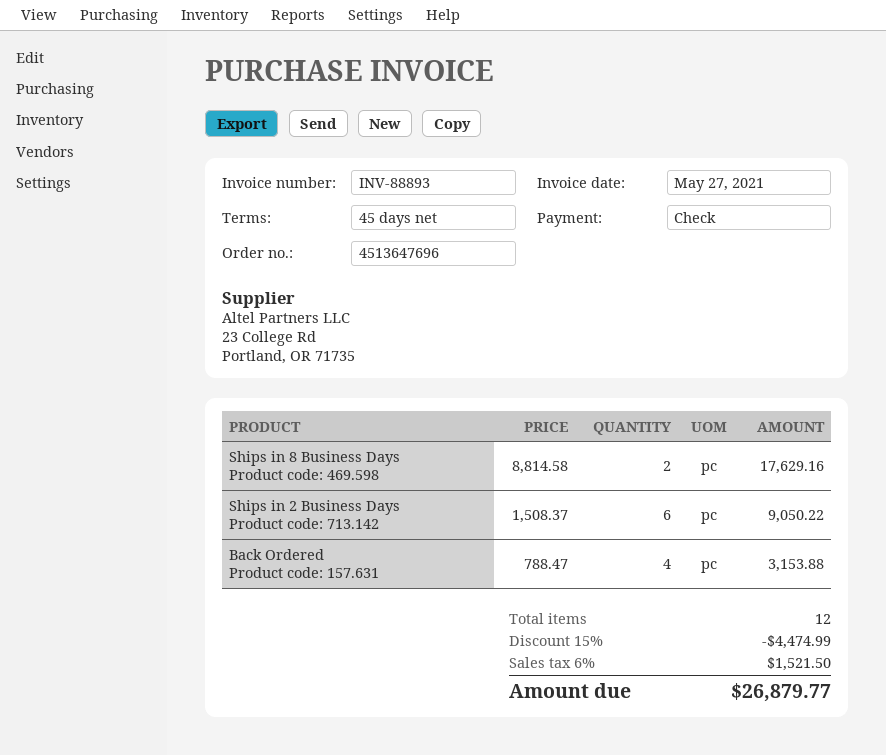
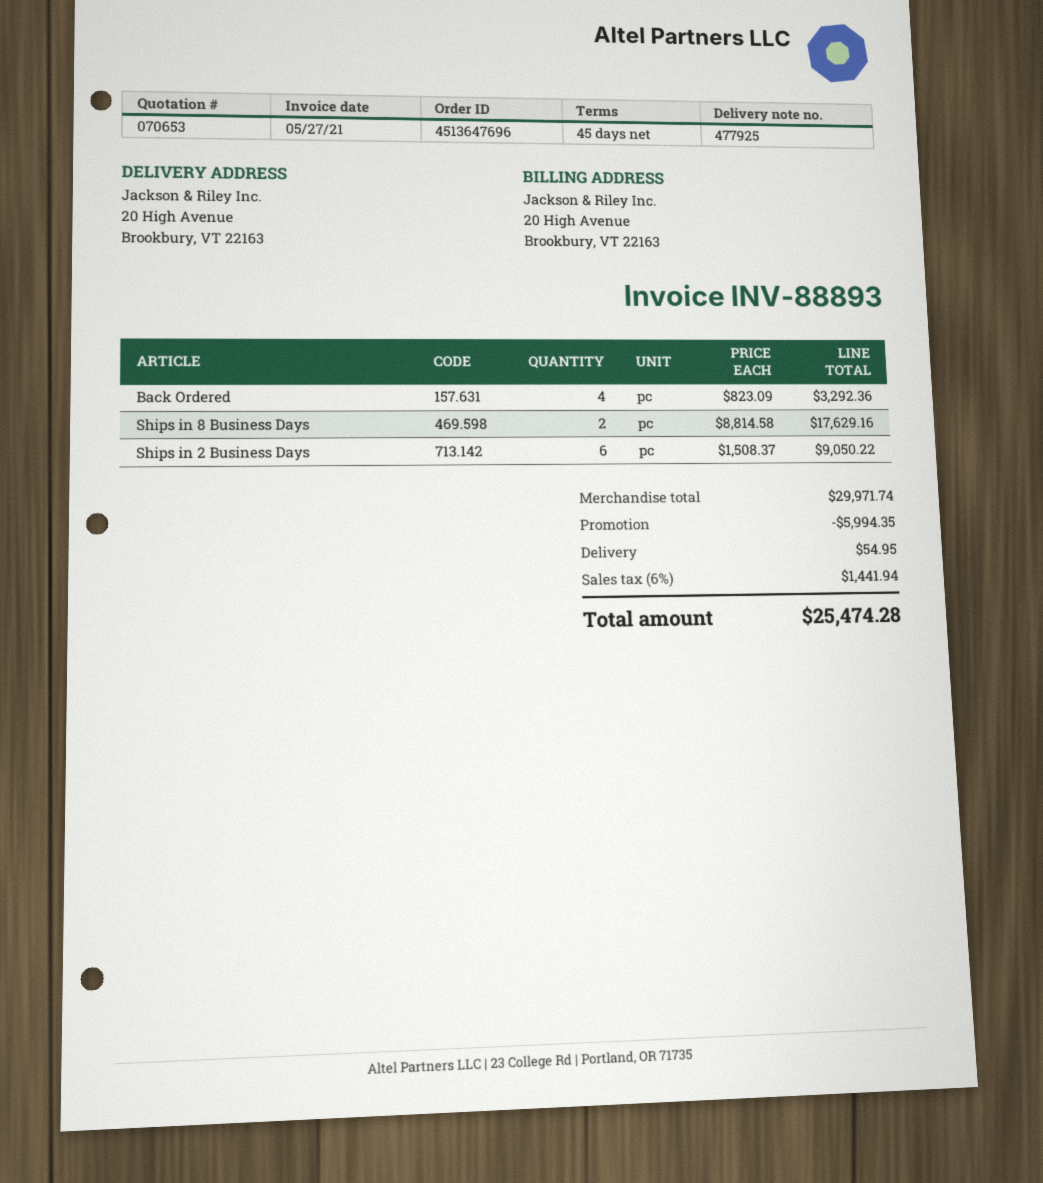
Back Ordered: 4 x 788.47 = 3153.88 -> 4 x 823.09 = 3292.36
discount: 4474.99 -> 5994.35
shipping: none -> 54.95
tax: 6% = 1521.50 -> 6% = 1441.94
total: 26879.77 -> 25474.28

